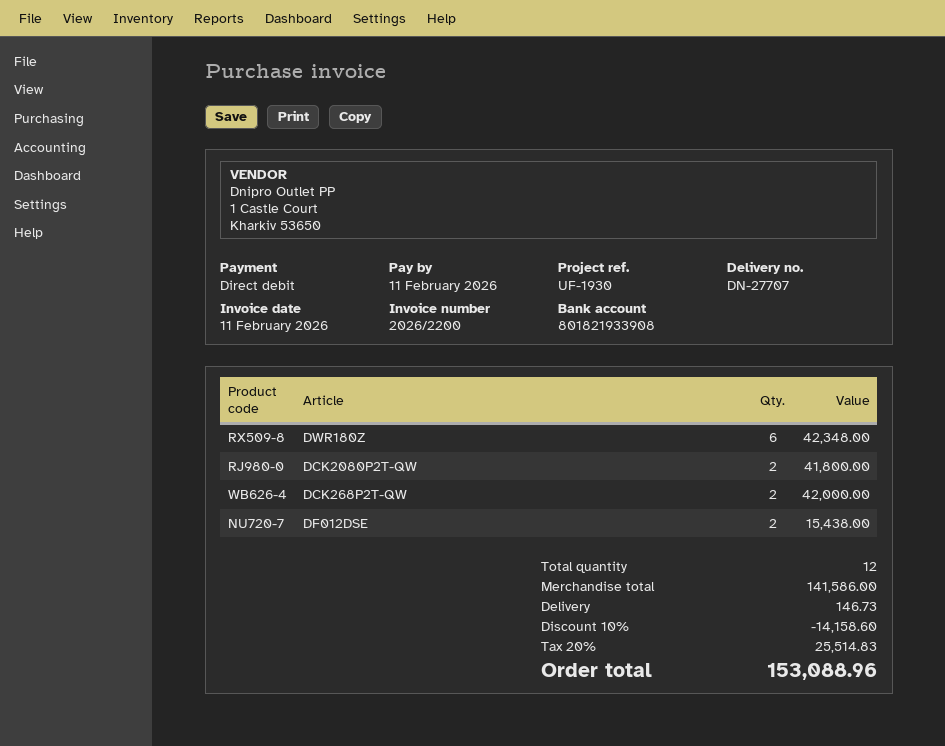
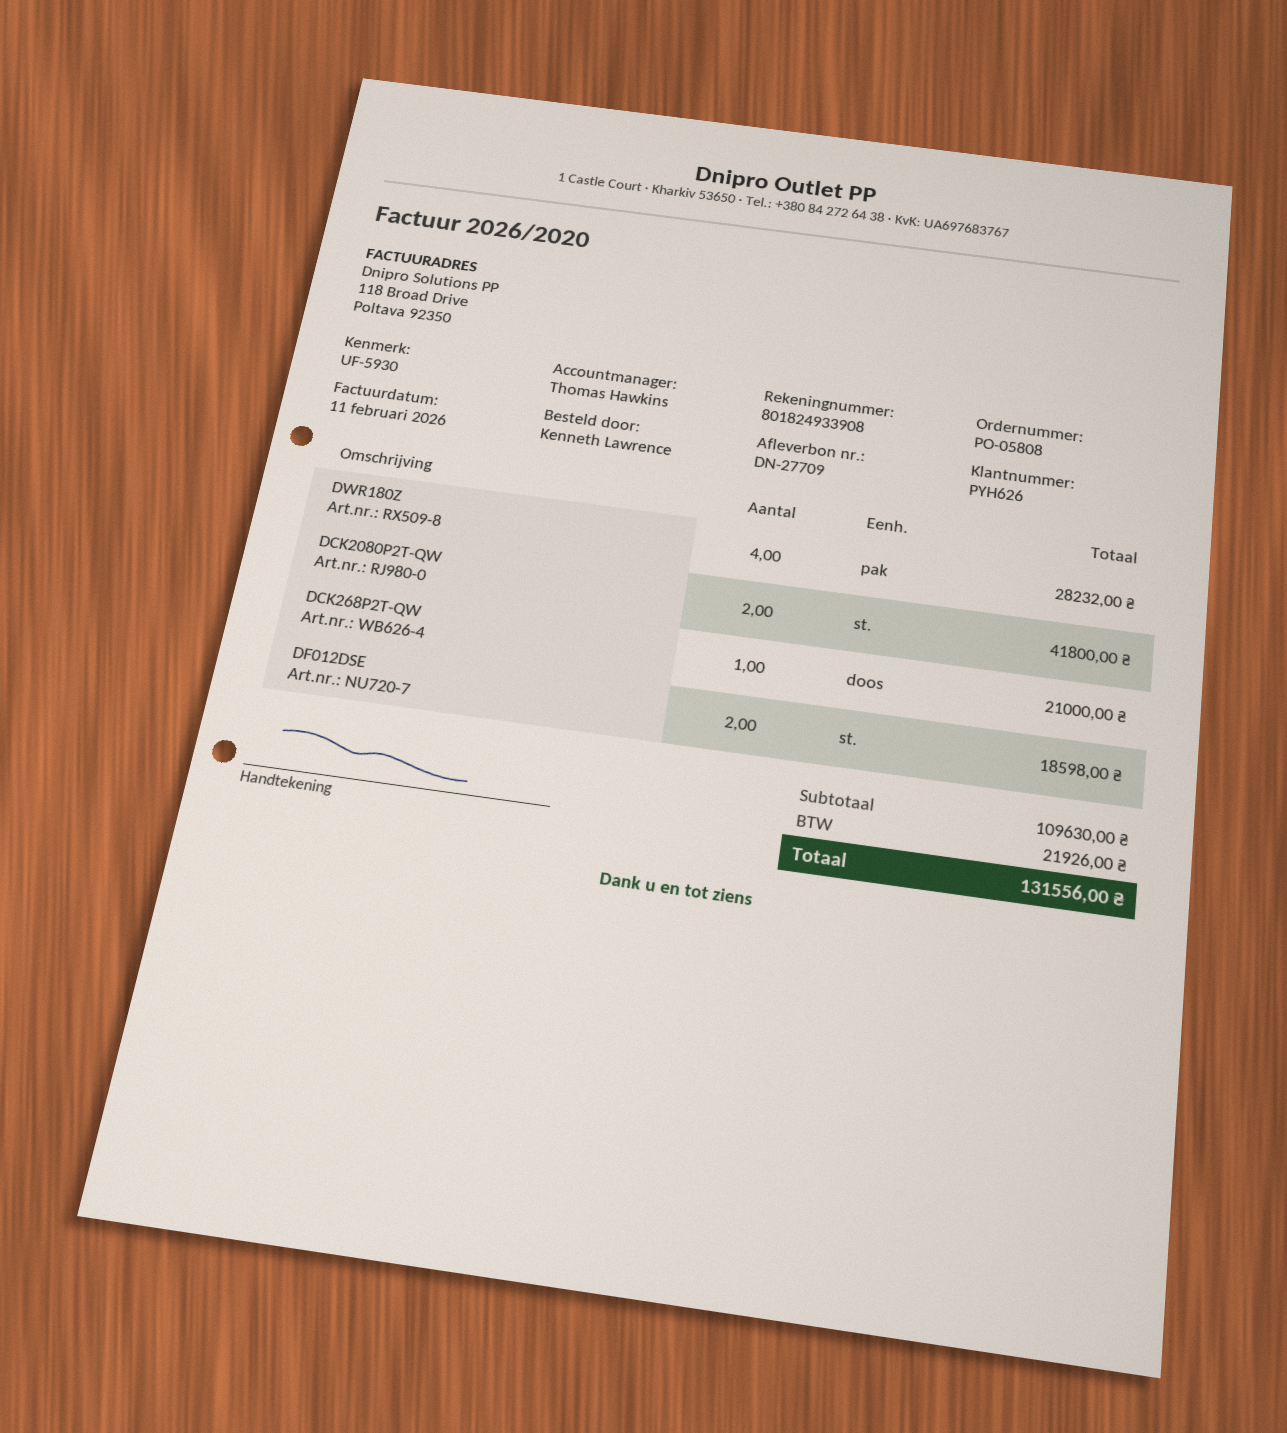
delivery note number: DN-27707 -> DN-27709
invoice number: 2026/2200 -> 2026/2020
reference: UF-1930 -> UF-5930
bank account: 801821933908 -> 801824933908
DWR180Z: 6 for 42348.00 -> 4 for 28232.00
DCK268P2T-QW: 2 for 42000.00 -> 1 for 21000.00
DF012DSE: 2 for 15438.00 -> 2 for 18598.00
subtotal: 141586.00 -> 109630.00
discount: 10% = 14158.60 -> none
shipping: 146.73 -> none
tax: 25514.83 -> 21926.00
total: 153088.96 -> 131556.00

